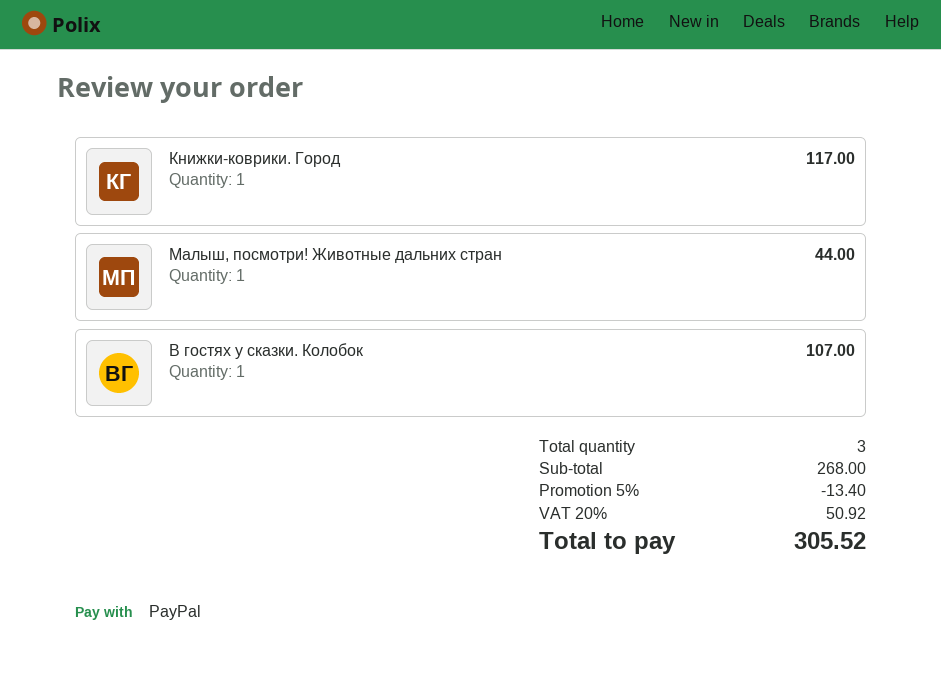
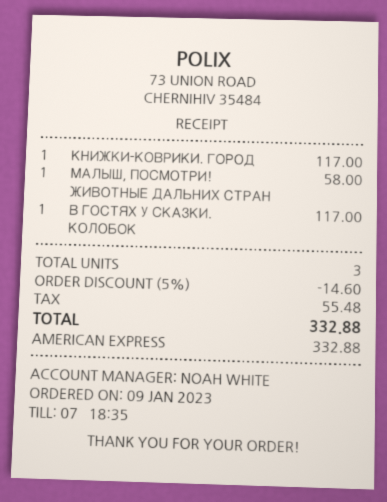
payment method: PayPal -> American Express
Малыш, посмотри! Животные дальних стран: 1 for 44.00 -> 1 for 58.00
В гостях у сказки. Колобок: 1 for 107.00 -> 1 for 117.00
discount: 5% = 13.40 -> 5% = 14.60
tax: 50.92 -> 55.48
total: 305.52 -> 332.88

